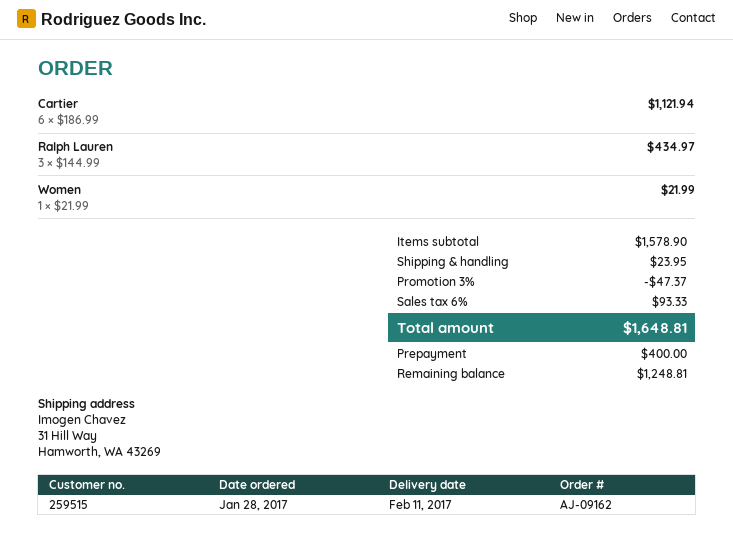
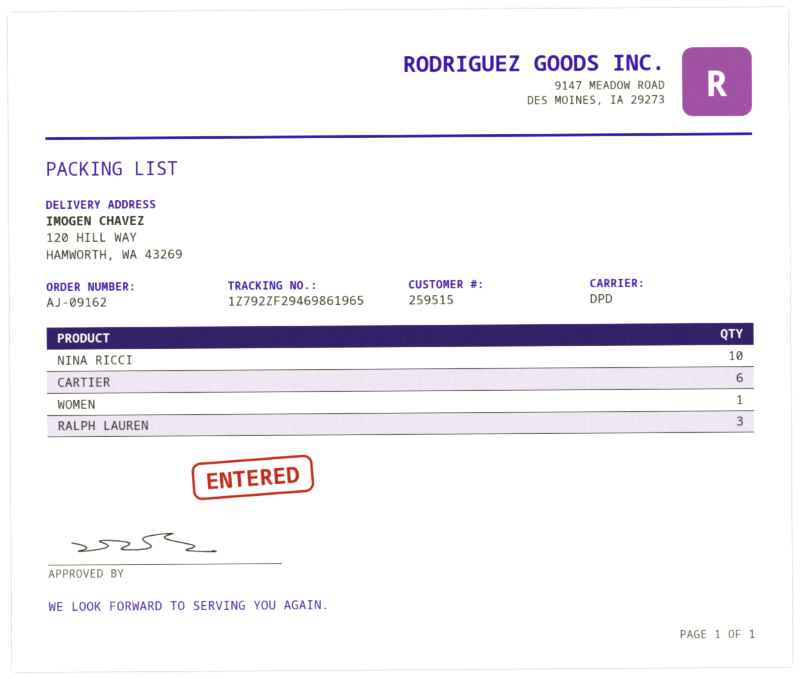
ship to: 31 Hill Way, Hamworth, WA 43269 -> 120 HILL WAY, HAMWORTH, WA 43269
NINA RICCI: none -> 10

